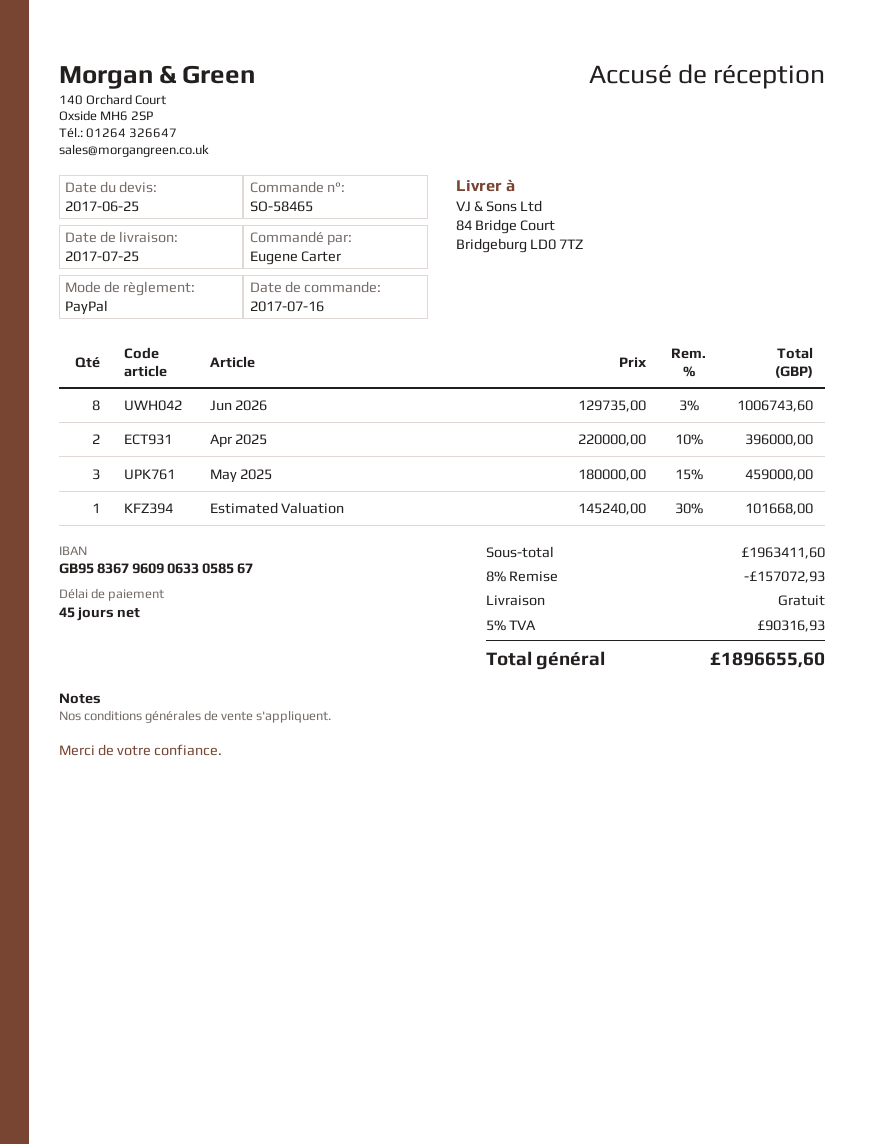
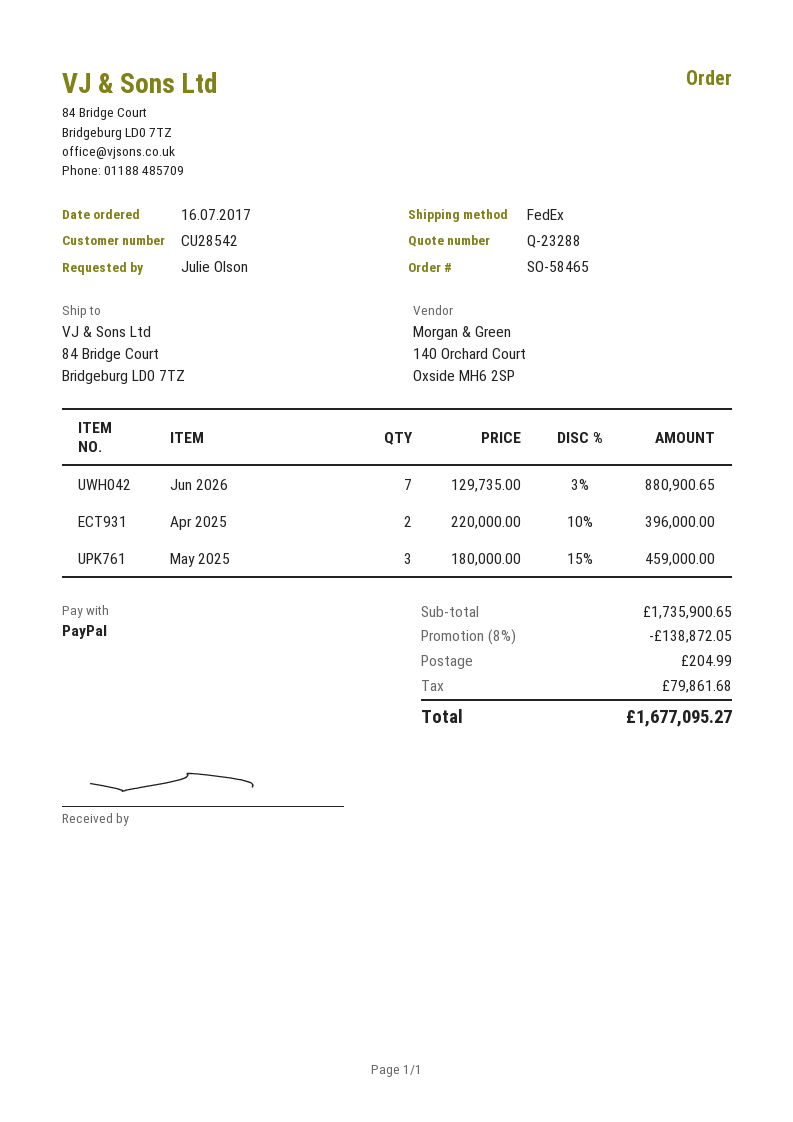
ordered by: Eugene Carter -> Julie Olson
Jun 2026: 8 x 129735.00 - 3% = 1006743.60 -> 7 x 129735.00 - 3% = 880900.65
Estimated Valuation: 1 x 145240.00 - 30% = 101668.00 -> none
subtotal: 1963411.60 -> 1735900.65
discount: 8% = 157072.93 -> 8% = 138872.05
shipping: 0.00 -> 204.99
tax: 90316.93 -> 79861.68
total: 1896655.60 -> 1677095.27

